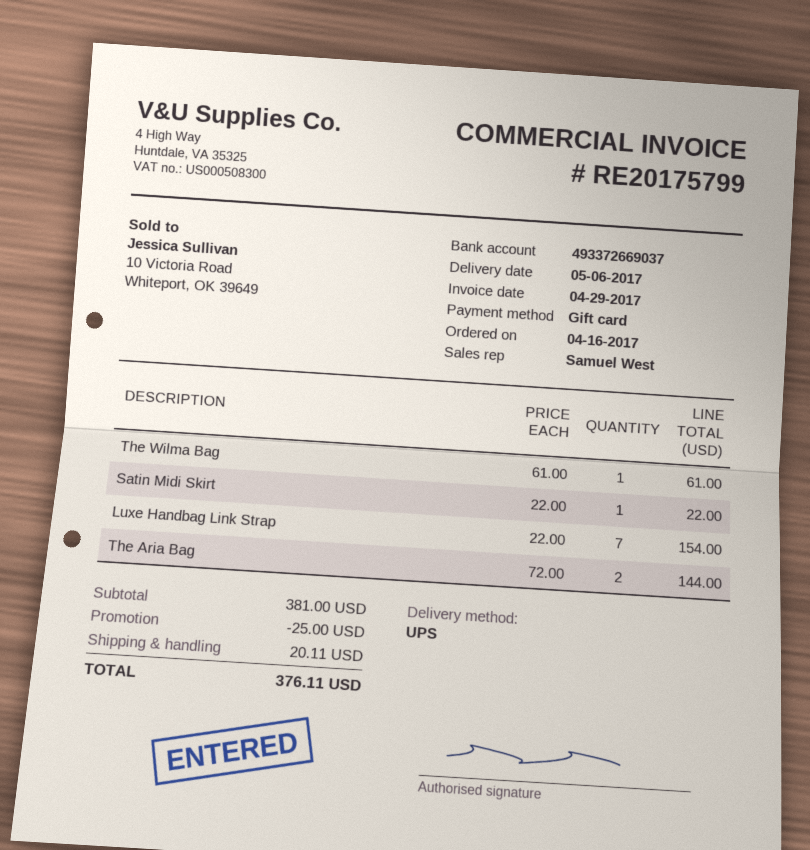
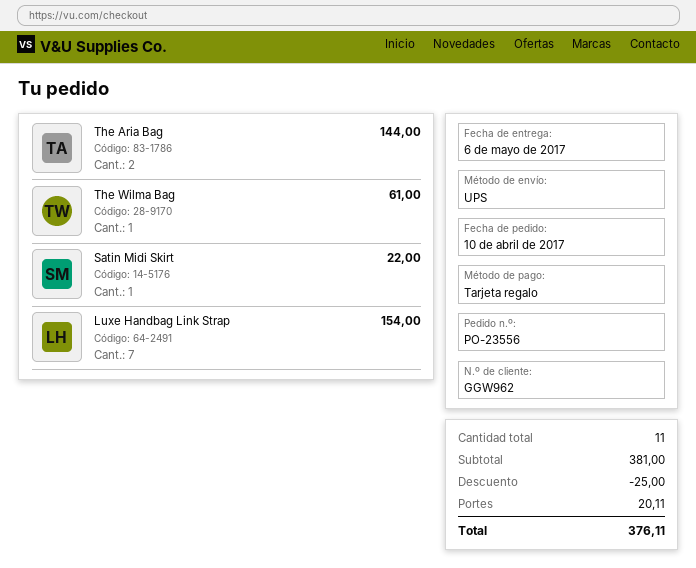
order date: 2017-04-16 -> 2017-04-10

